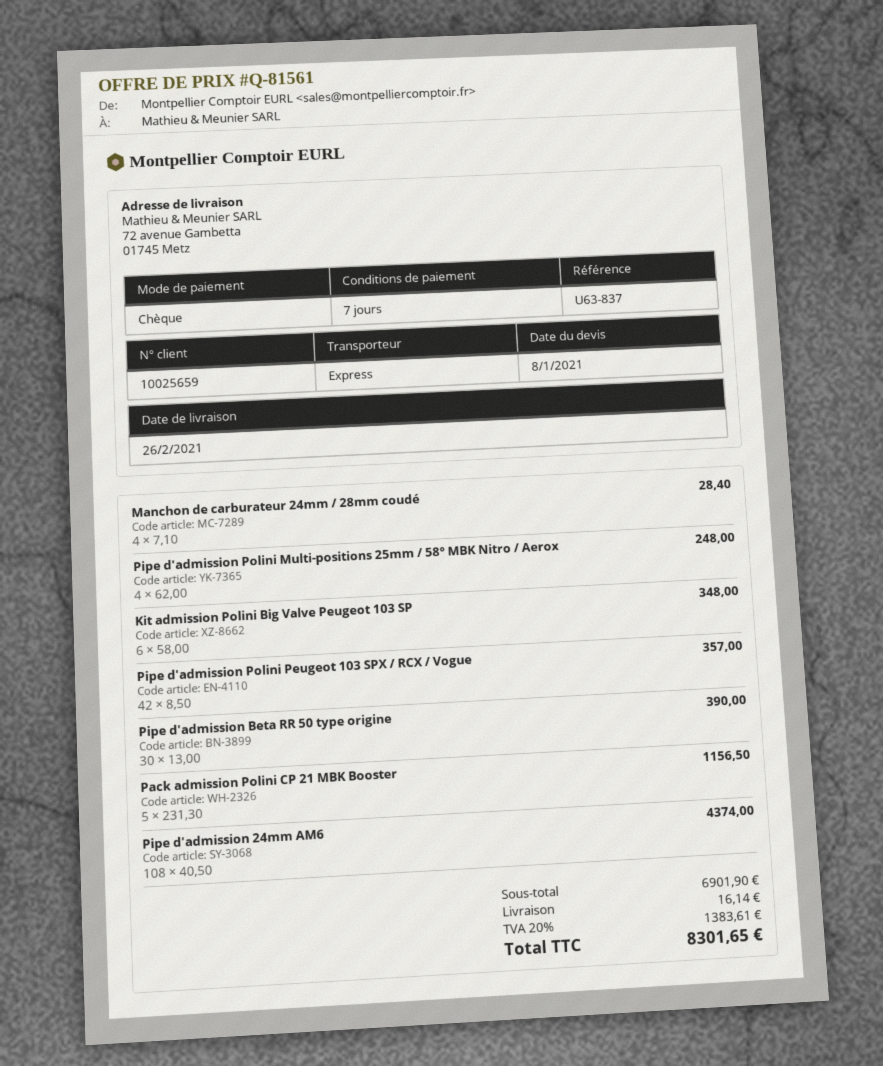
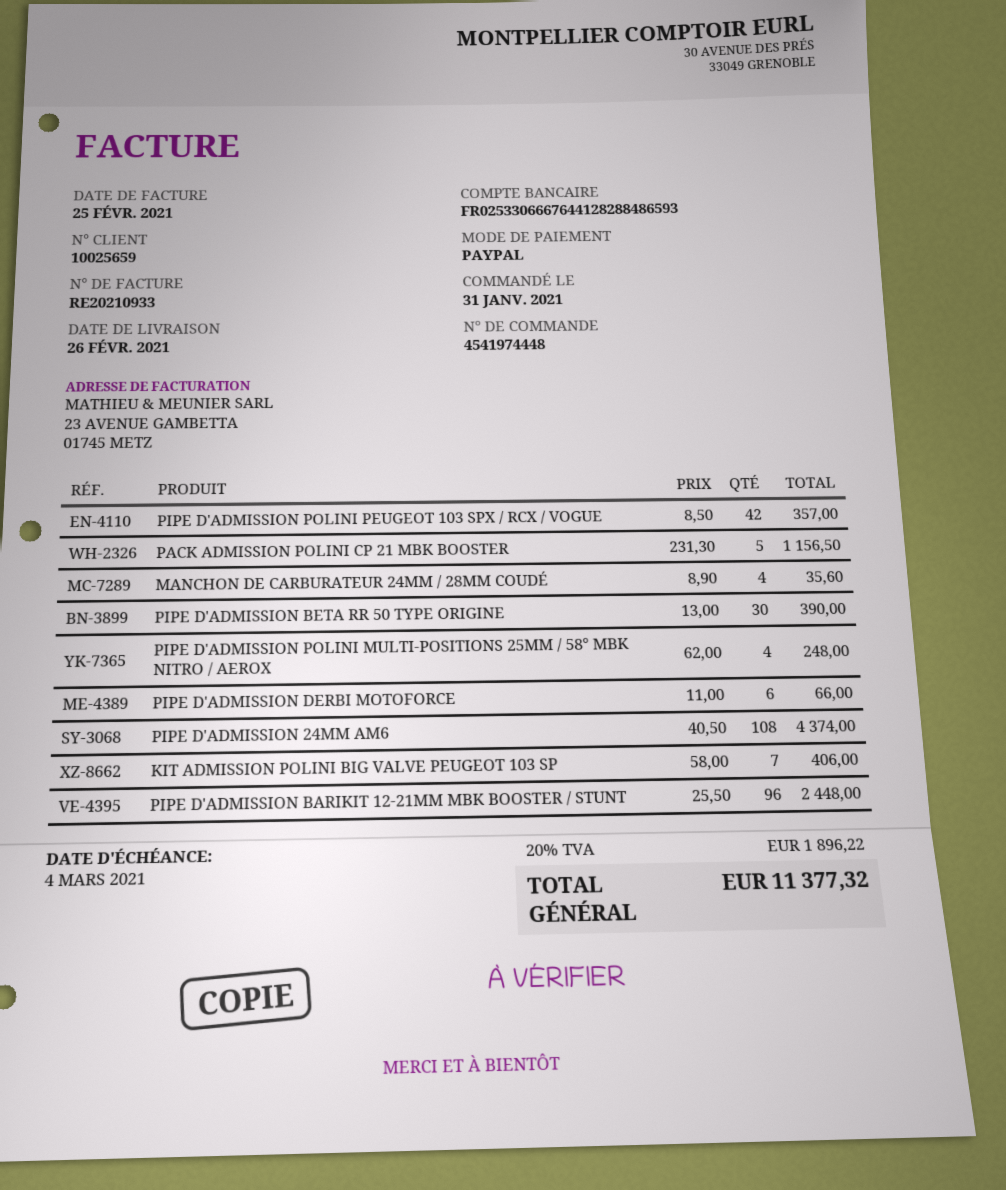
payment method: cheque -> PayPal
Manchon de carburateur 24mm / 28mm coudé: 4 x 7.10 = 28.40 -> 4 x 8.90 = 35.60
Kit admission Polini Big Valve Peugeot 103 SP: 6 x 58.00 = 348.00 -> 7 x 58.00 = 406.00
PIPE D'ADMISSION DERBI MOTOFORCE: none -> 6 x 11.00 = 66.00
PIPE D'ADMISSION BARIKIT 12-21MM MBK BOOSTER / STUNT: none -> 96 x 25.50 = 2448.00
shipping: 16.14 -> none
tax: 20% = 1383.61 -> 20% = 1896.22
total: 8301.65 -> 11377.32

